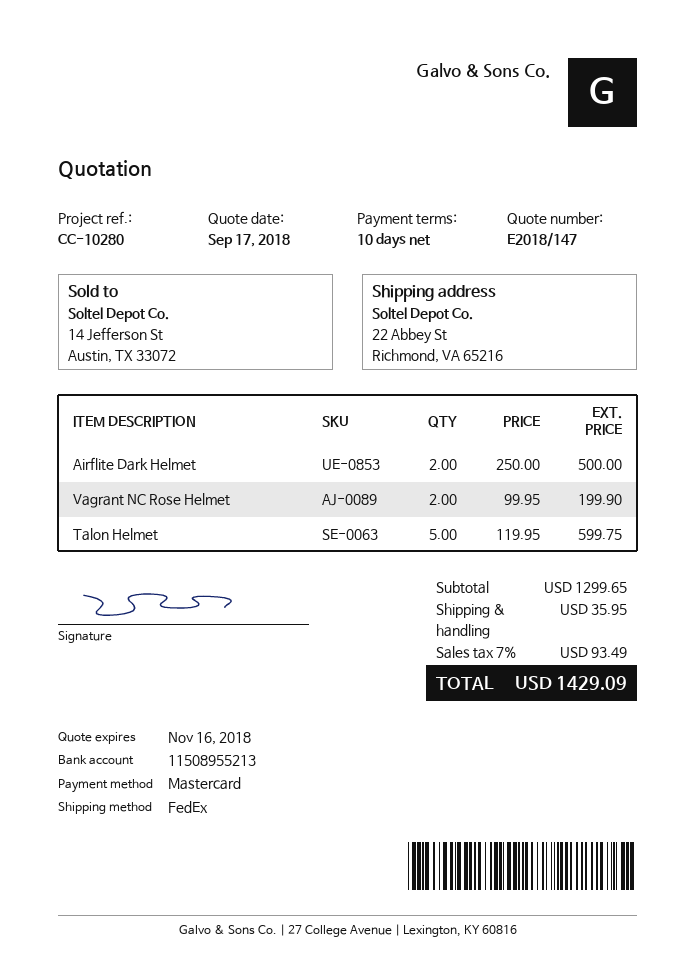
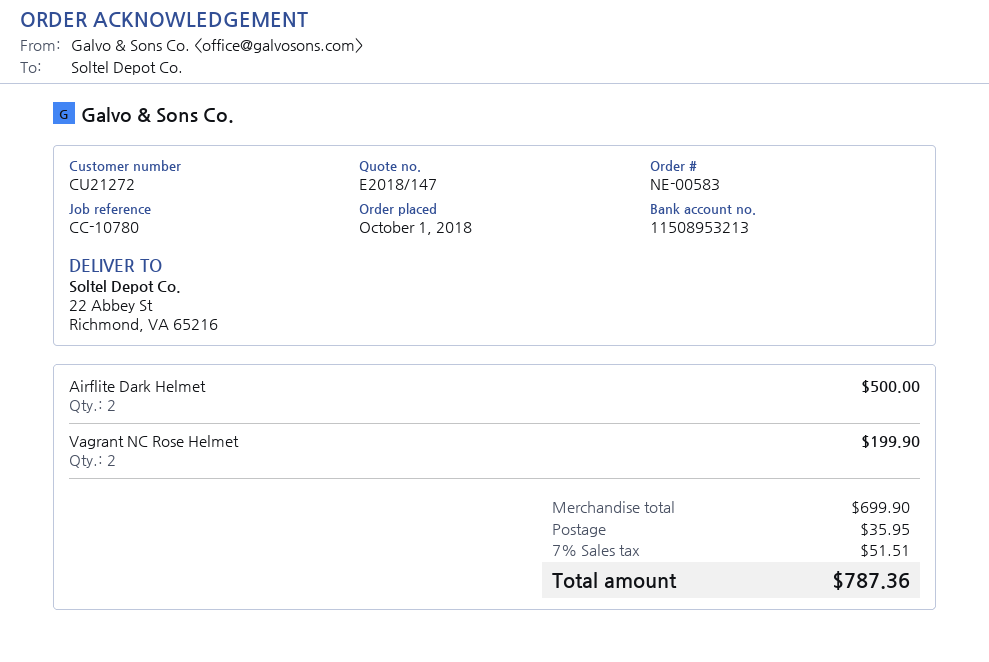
reference: CC-10280 -> CC-10780
bank account: 11508955213 -> 11508953213
Talon Helmet: 5 for 599.75 -> none
subtotal: 1299.65 -> 699.90
tax: 7% = 93.49 -> 7% = 51.51
total: 1429.09 -> 787.36

